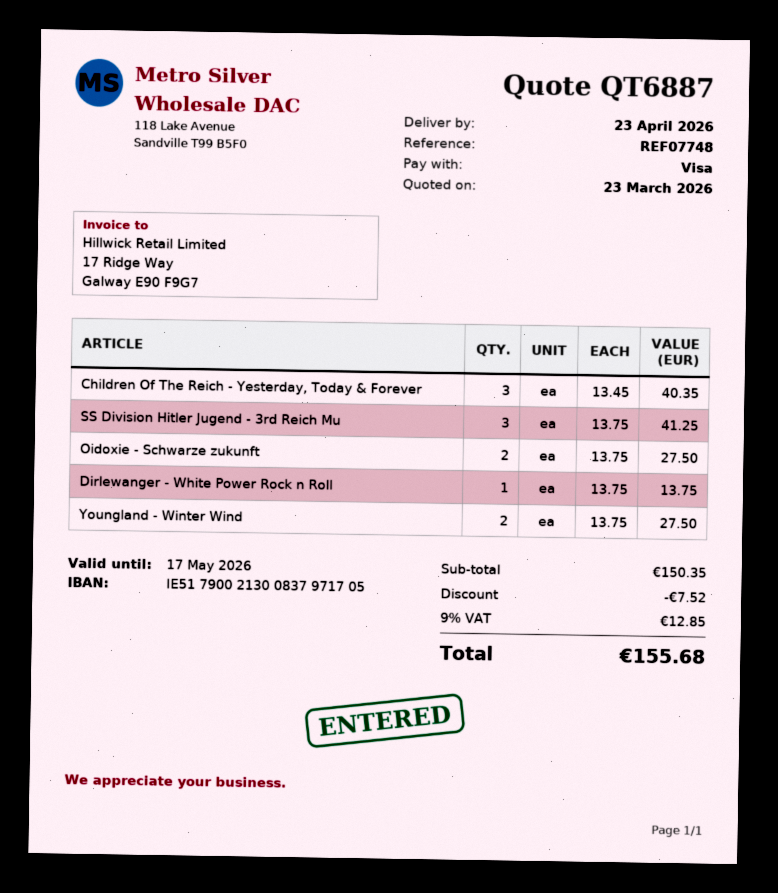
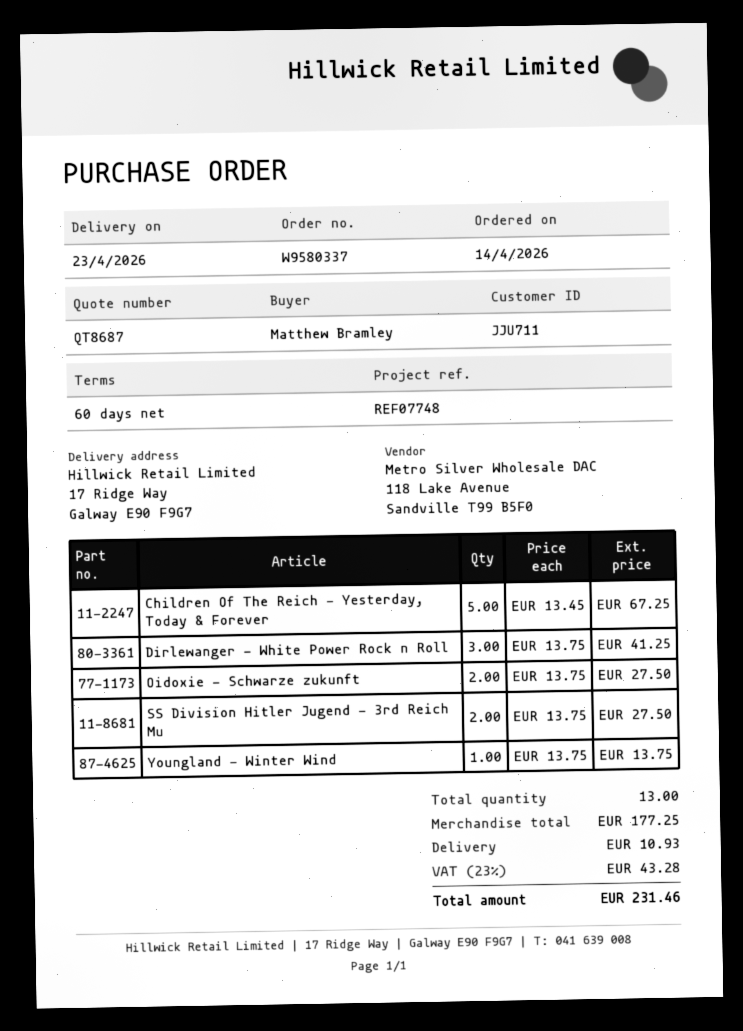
quote number: QT6887 -> QT8687
Children Of The Reich - Yesterday, Today & Forever: 3 x 13.45 = 40.35 -> 5 x 13.45 = 67.25
SS Division Hitler Jugend - 3rd Reich Mu: 3 x 13.75 = 41.25 -> 2 x 13.75 = 27.50
Dirlewanger - White Power Rock n Roll: 1 x 13.75 = 13.75 -> 3 x 13.75 = 41.25
Youngland - Winter Wind: 2 x 13.75 = 27.50 -> 1 x 13.75 = 13.75
subtotal: 150.35 -> 177.25
discount: 7.52 -> none
shipping: none -> 10.93
tax: 9% = 12.85 -> 23% = 43.28
total: 155.68 -> 231.46

